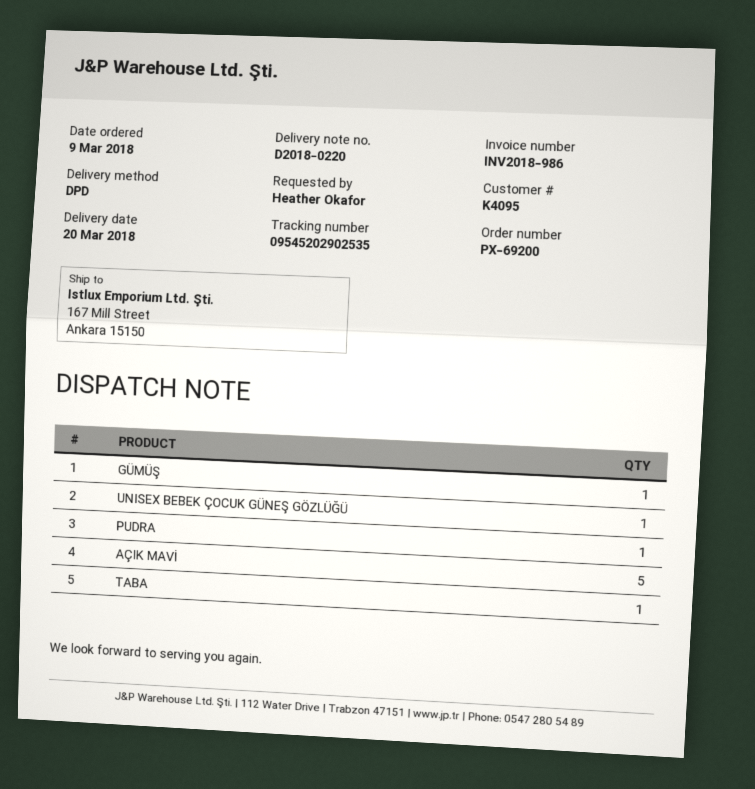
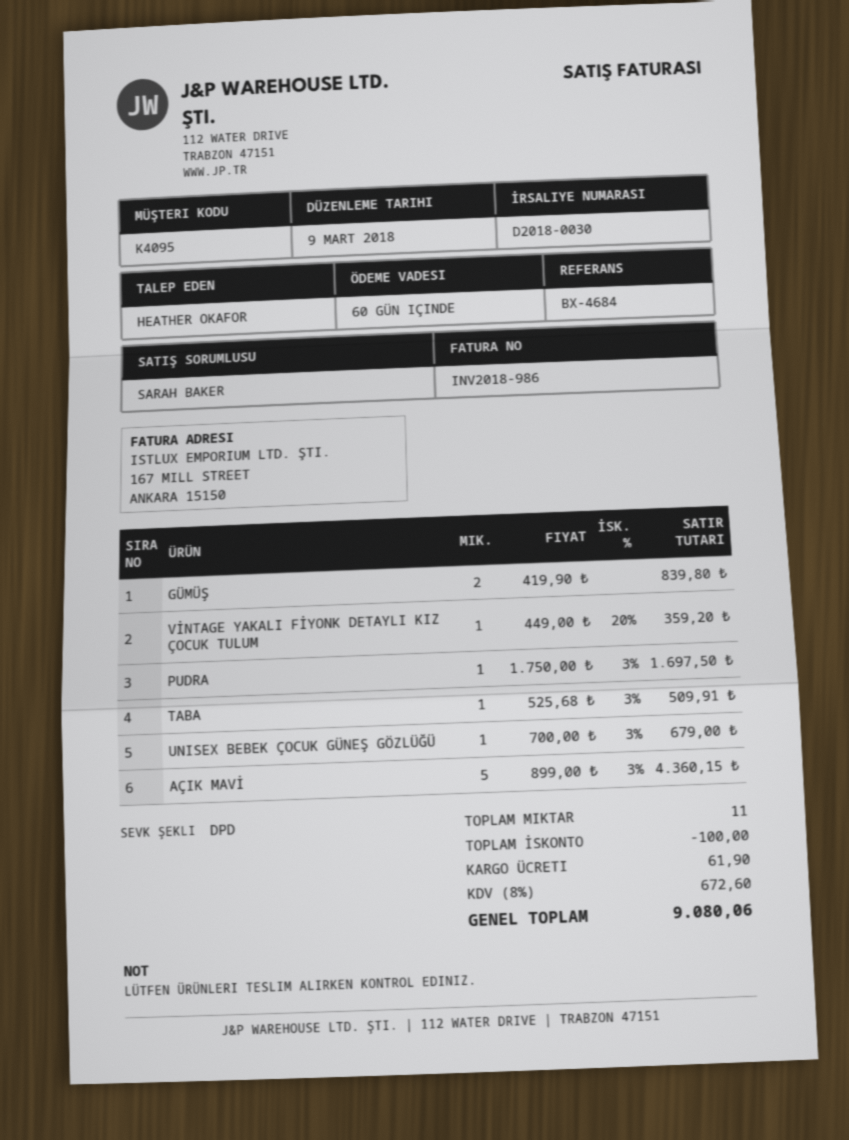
delivery note number: D2018-0220 -> D2018-0030
GÜMÜŞ: 1 -> 2
VİNTAGE YAKALI FİYONK DETAYLI KIZ ÇOCUK TULUM: none -> 1

